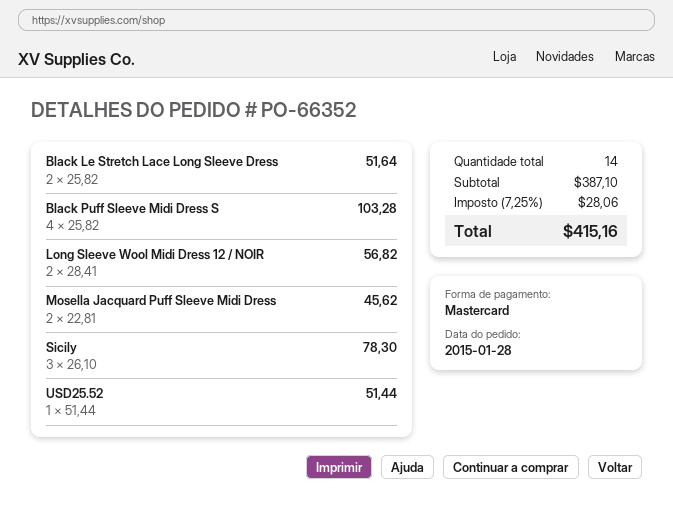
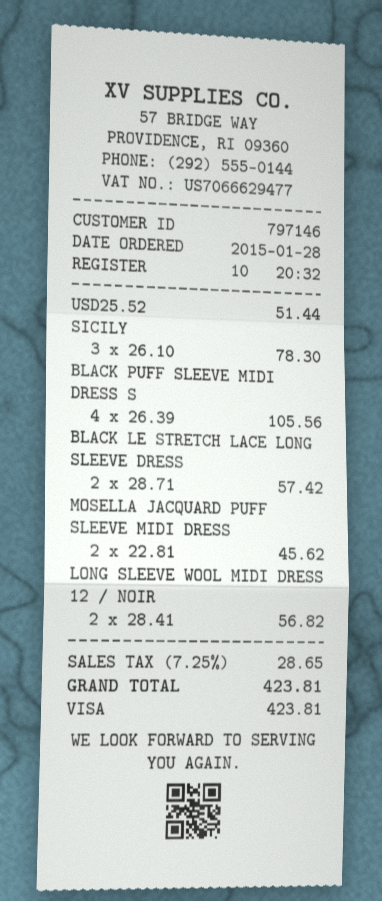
payment method: Mastercard -> Visa
Black Le Stretch Lace Long Sleeve Dress: 2 x 25.82 = 51.64 -> 2 x 28.71 = 57.42
Black Puff Sleeve Midi Dress S: 4 x 25.82 = 103.28 -> 4 x 26.39 = 105.56
tax: 7.25% = 28.06 -> 7.25% = 28.65
total: 415.16 -> 423.81

